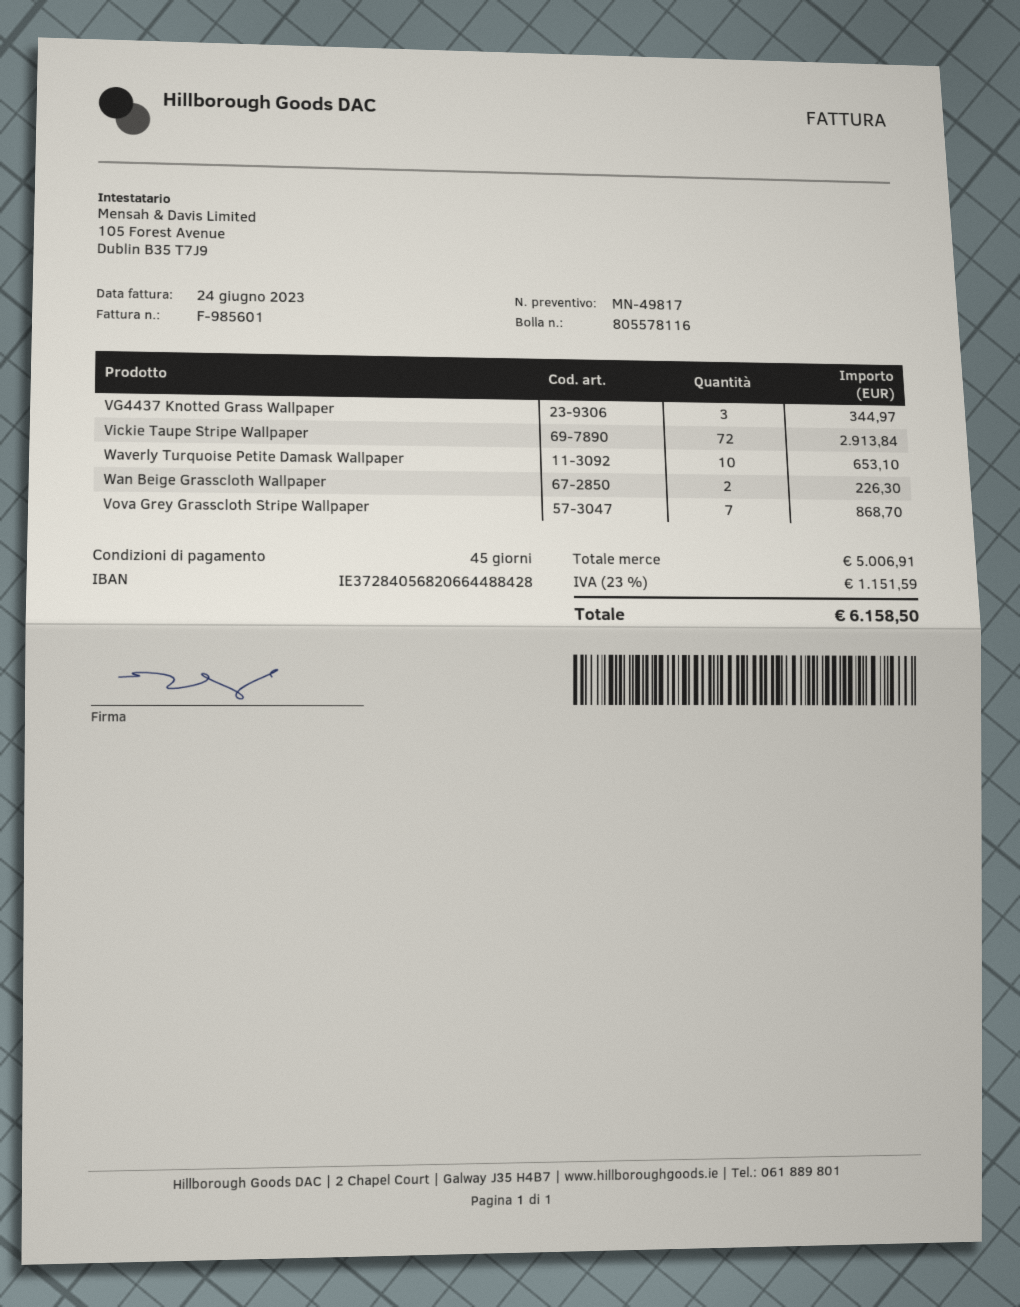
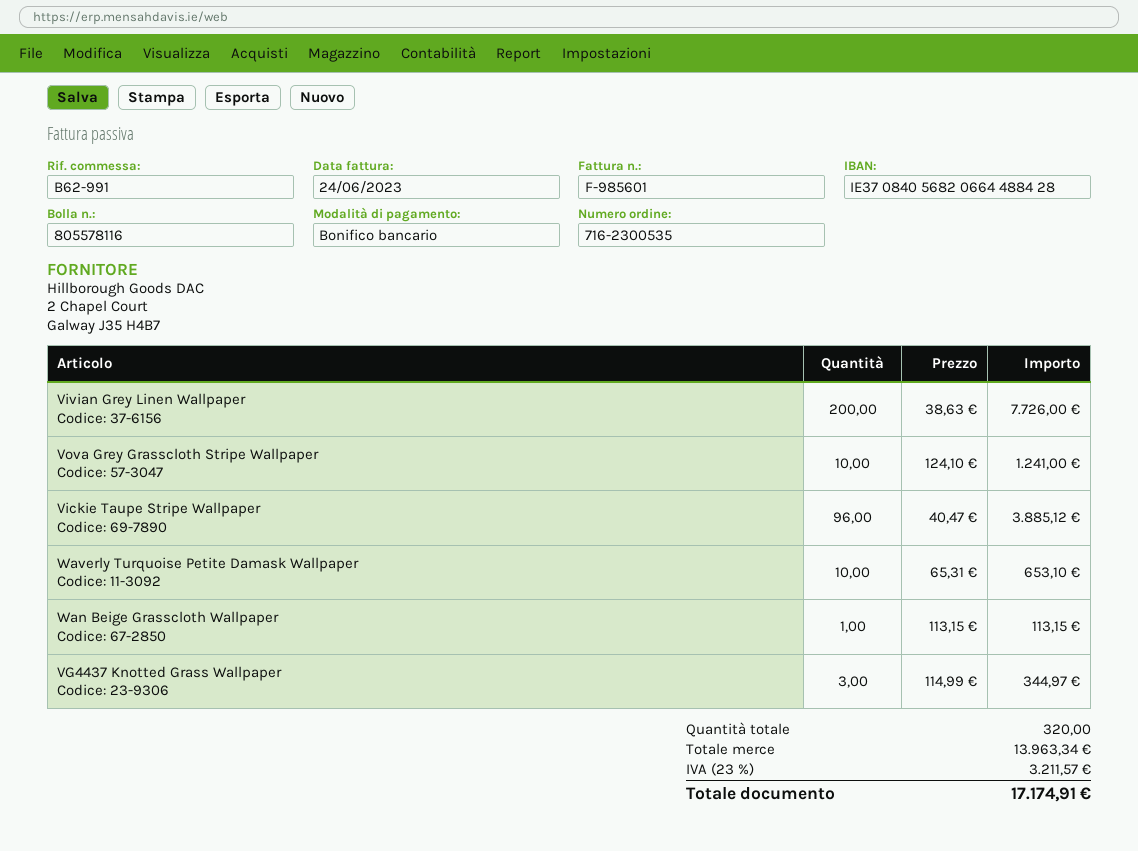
bank account: IE37284056820664488428 -> IE37084056820664488428
Vickie Taupe Stripe Wallpaper: 72 for 2913.84 -> 96 for 3885.12
Wan Beige Grasscloth Wallpaper: 2 for 226.30 -> 1 for 113.15
Vova Grey Grasscloth Stripe Wallpaper: 7 for 868.70 -> 10 for 1241.00
Vivian Grey Linen Wallpaper: none -> 200 for 7726.00
subtotal: 5006.91 -> 13963.34
tax: 23% = 1151.59 -> 23% = 3211.57
total: 6158.50 -> 17174.91

